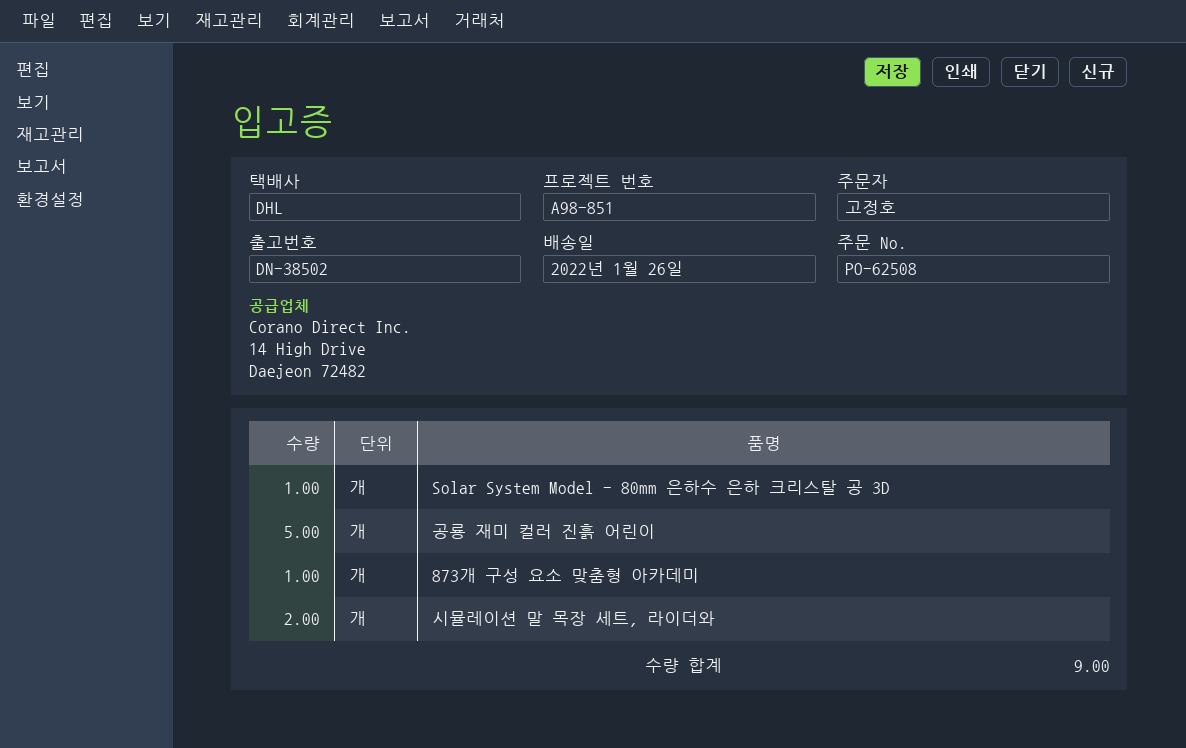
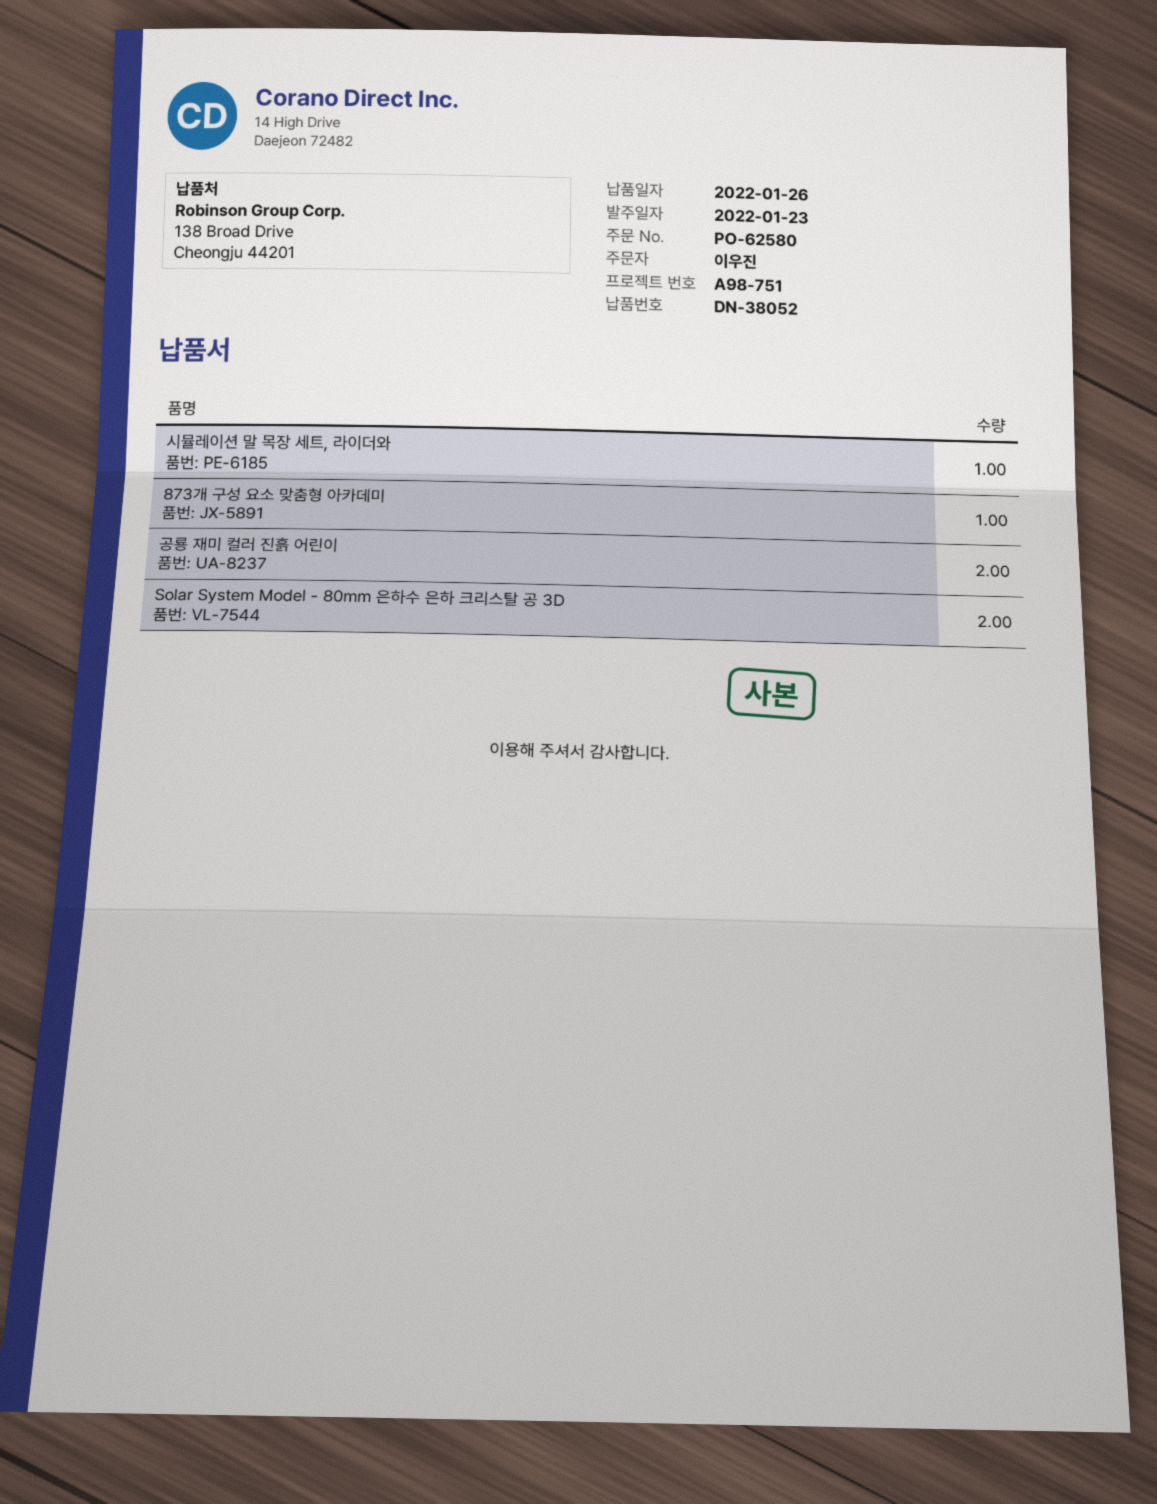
order number: PO-62508 -> PO-62580
delivery note number: DN-38502 -> DN-38052
reference: A98-851 -> A98-751
ordered by: 고정호 -> 이우진
Solar System Model - 80mm 은하수 은하 크리스탈 공 3D: 1 -> 2
공룡 재미 컬러 진흙 어린이: 5 -> 2
시뮬레이션 말 목장 세트, 라이더와: 2 -> 1

